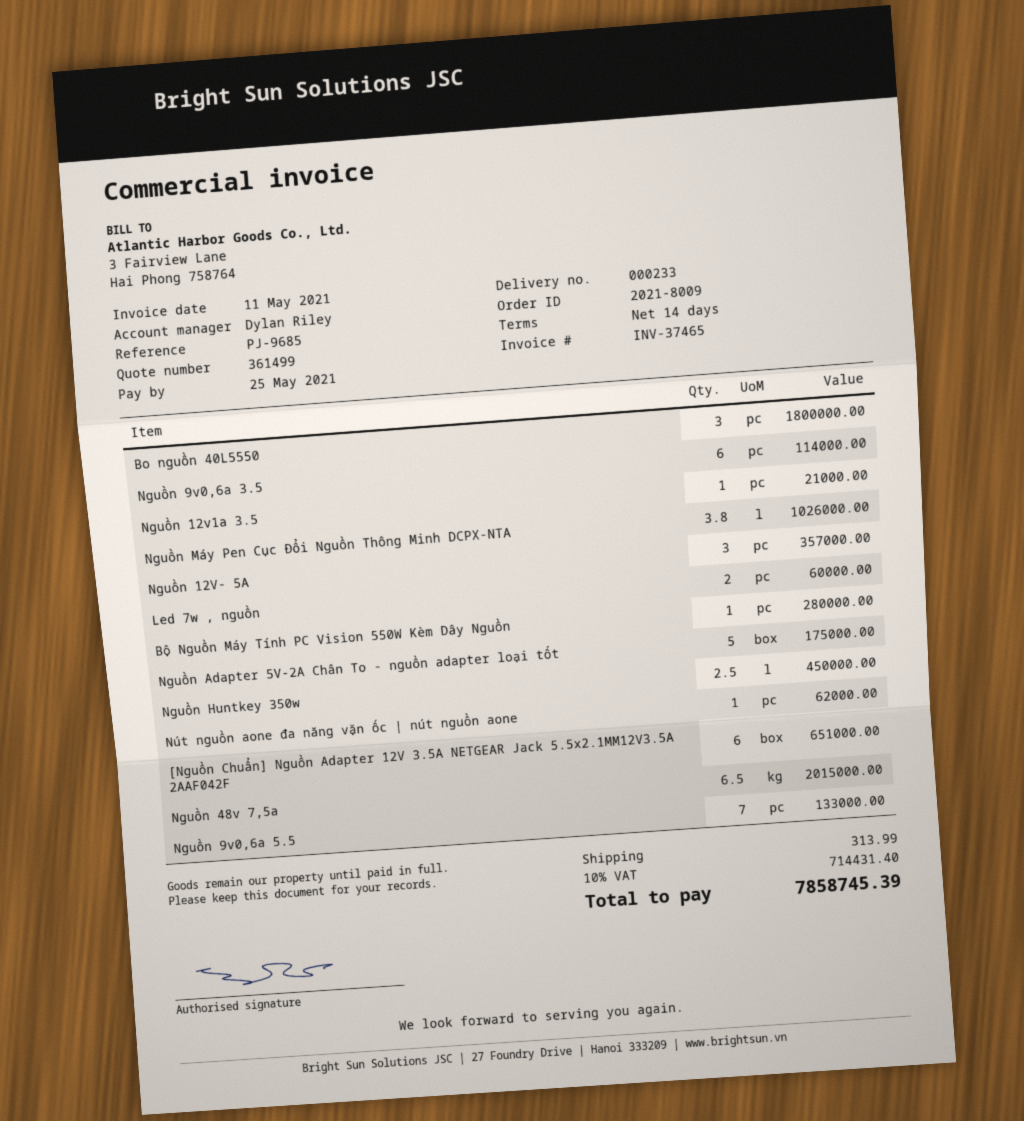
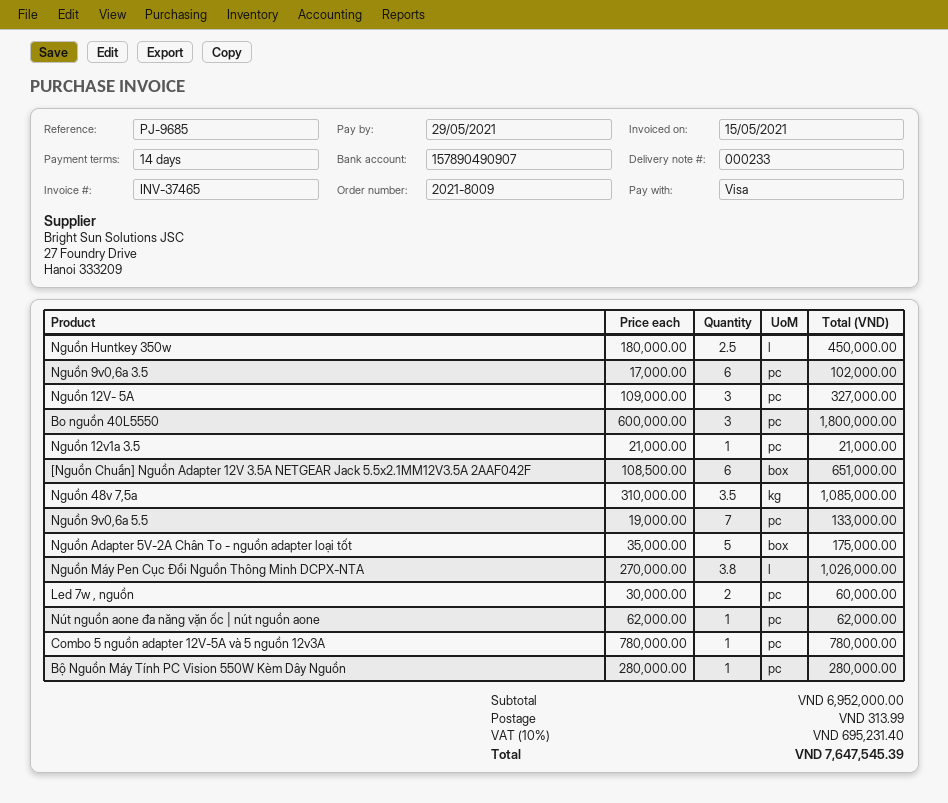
invoice date: 2021-05-11 -> 2021-05-15
due date: 2021-05-25 -> 2021-05-29
Nguồn 9v0,6a 3.5: 6 for 114000.00 -> 6 for 102000.00
Nguồn 12V- 5A: 3 for 357000.00 -> 3 for 327000.00
Nguồn 48v 7,5a: 6.5 for 2015000.00 -> 3.5 for 1085000.00
Combo 5 nguồn adapter 12V-5A và 5 nguồn 12v3A: none -> 1 for 780000.00
tax: 10% = 714431.40 -> 10% = 695231.40
total: 7858745.39 -> 7647545.39

